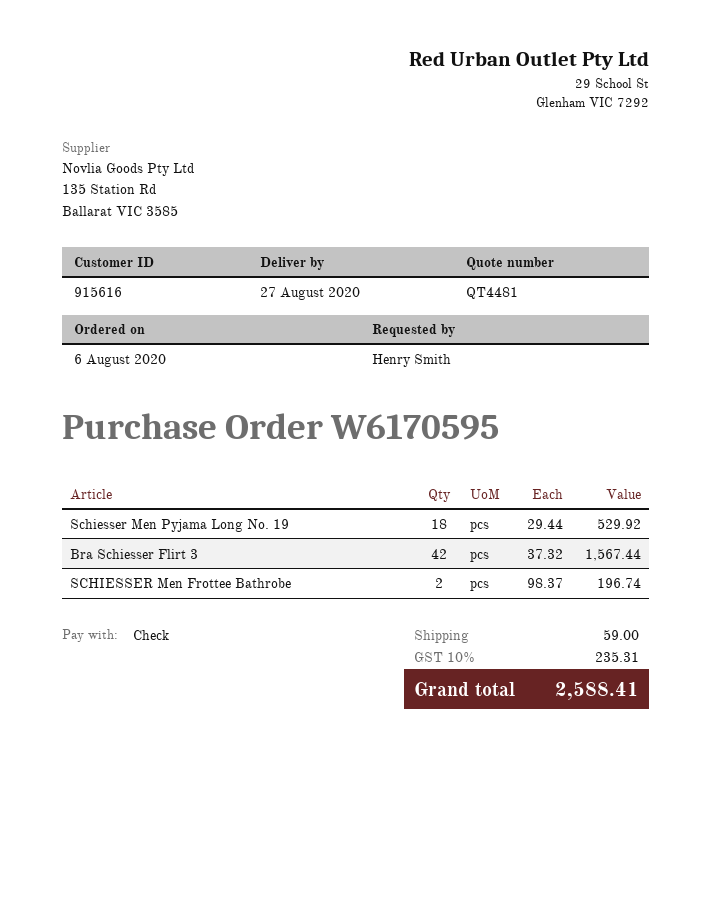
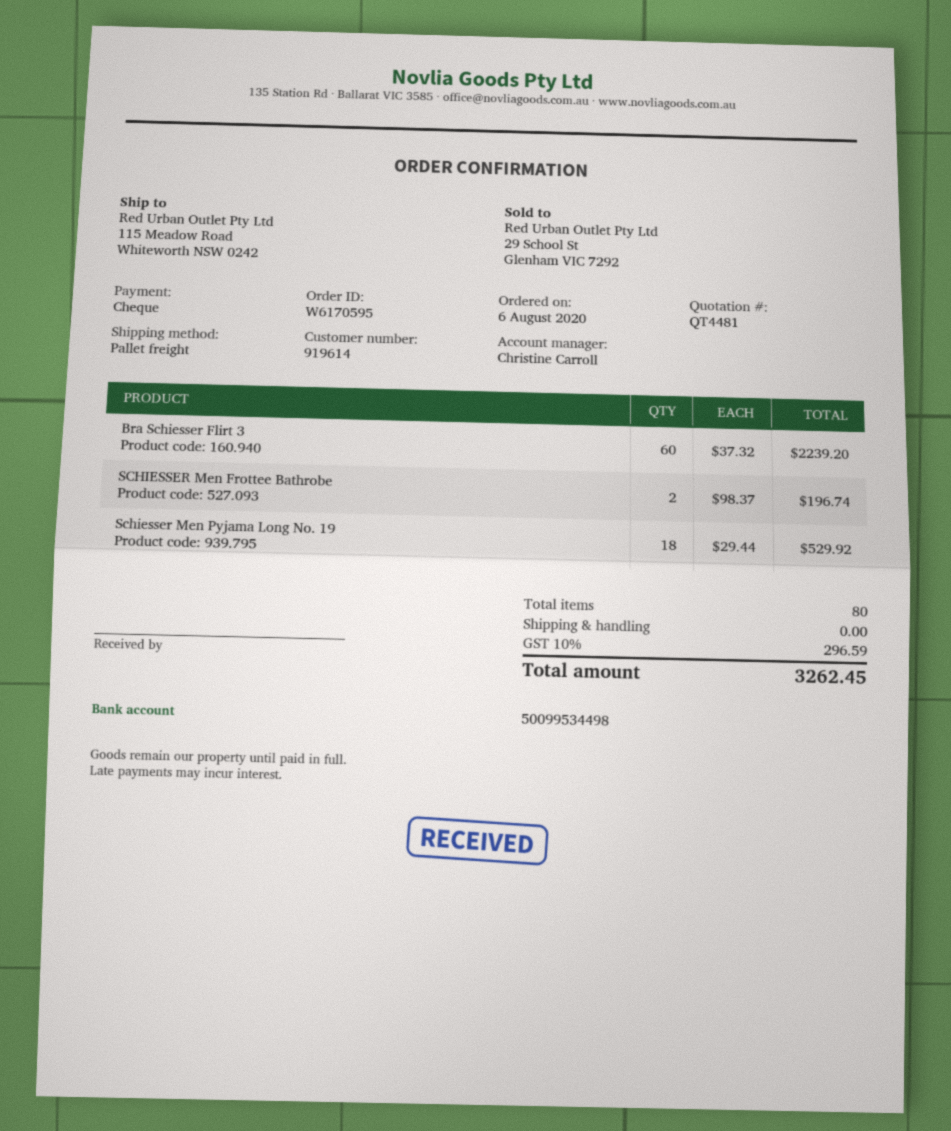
customer number: 915616 -> 919614
Bra Schiesser Flirt 3: 42 x 37.32 = 1567.44 -> 60 x 37.32 = 2239.20
shipping: 59.00 -> 0.00
tax: 10% = 235.31 -> 10% = 296.59
total: 2588.41 -> 3262.45

